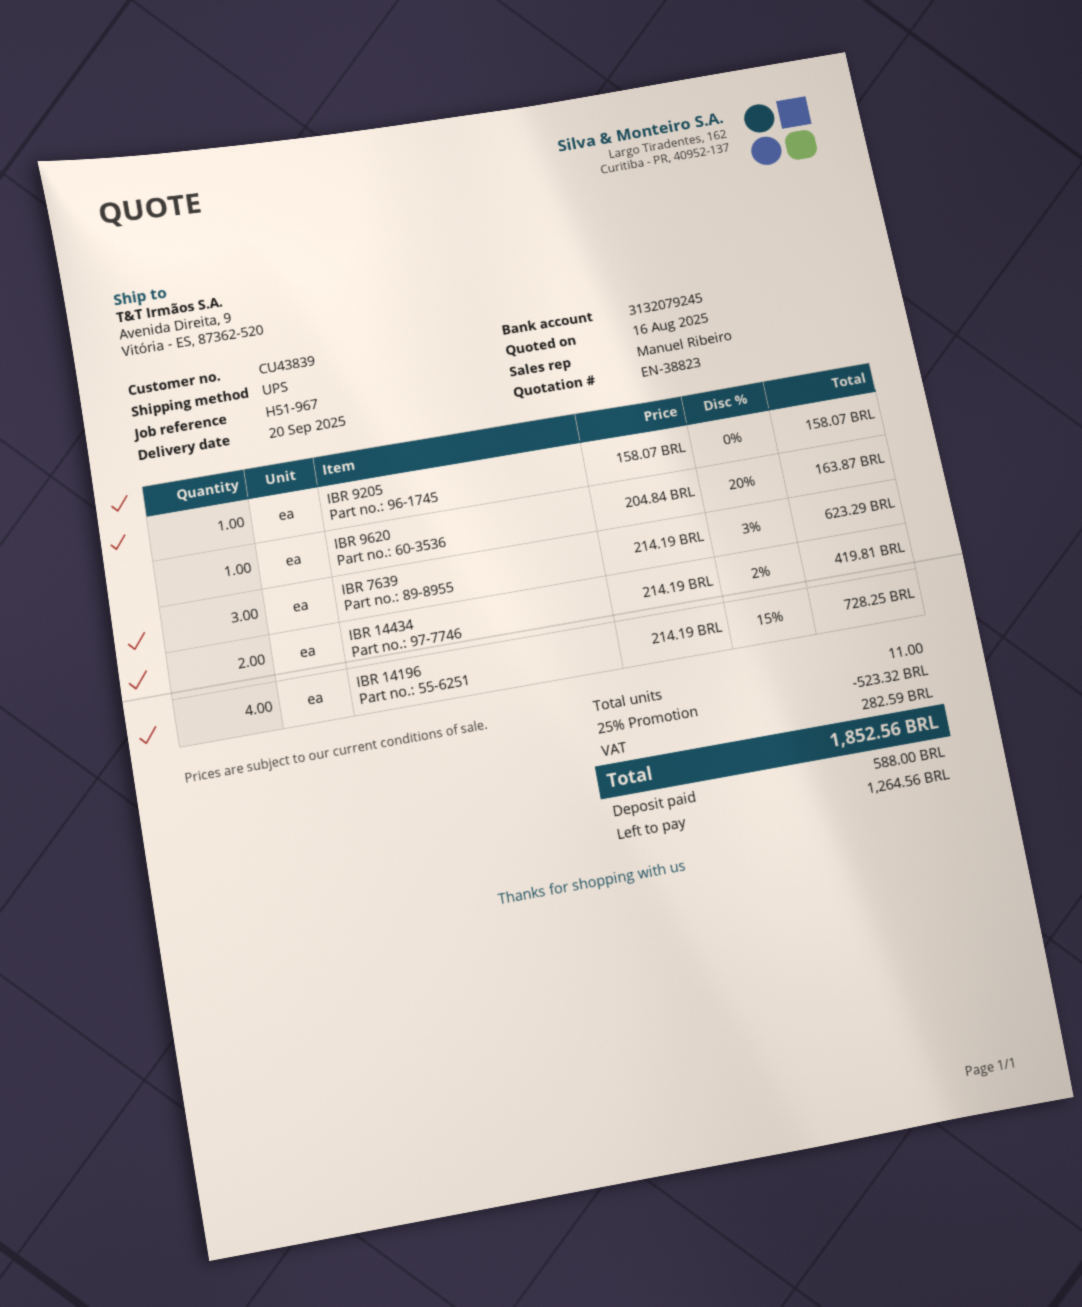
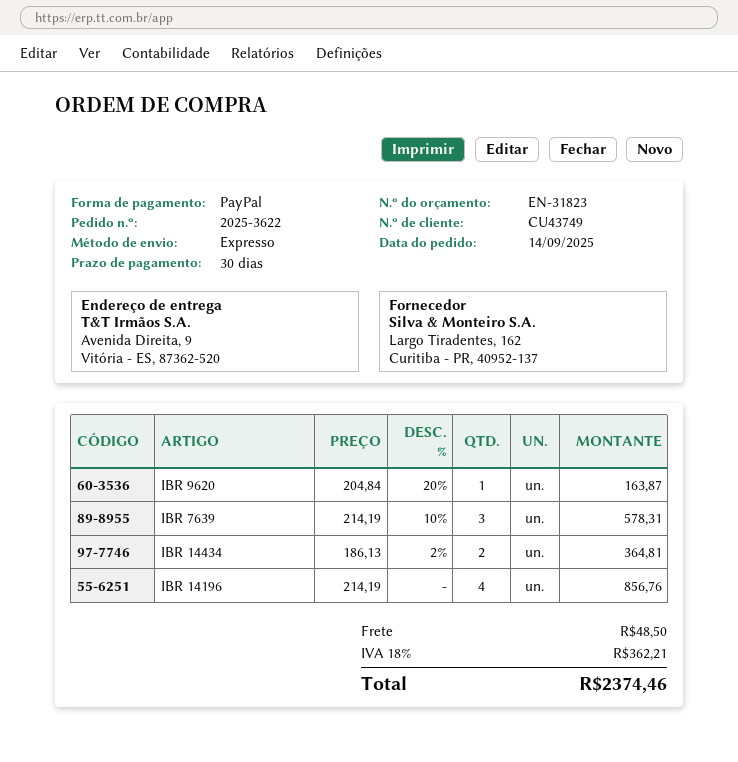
quote number: EN-38823 -> EN-31823
customer number: CU43839 -> CU43749
shipping method: UPS -> express
IBR 9205: 1 x 158.07 = 158.07 -> none
IBR 7639: 3 x 214.19 - 3% = 623.29 -> 3 x 214.19 - 10% = 578.31
IBR 14434: 2 x 214.19 - 2% = 419.81 -> 2 x 186.13 - 2% = 364.81
IBR 14196: 4 x 214.19 - 15% = 728.25 -> 4 x 214.19 = 856.76
discount: 25% = 523.32 -> none
shipping: none -> 48.50
tax: 282.59 -> 362.21
total: 1852.56 -> 2374.46

